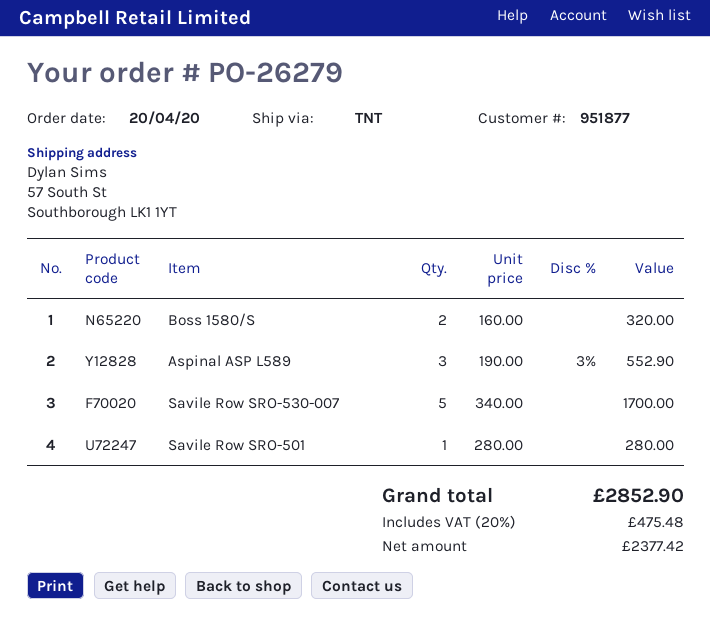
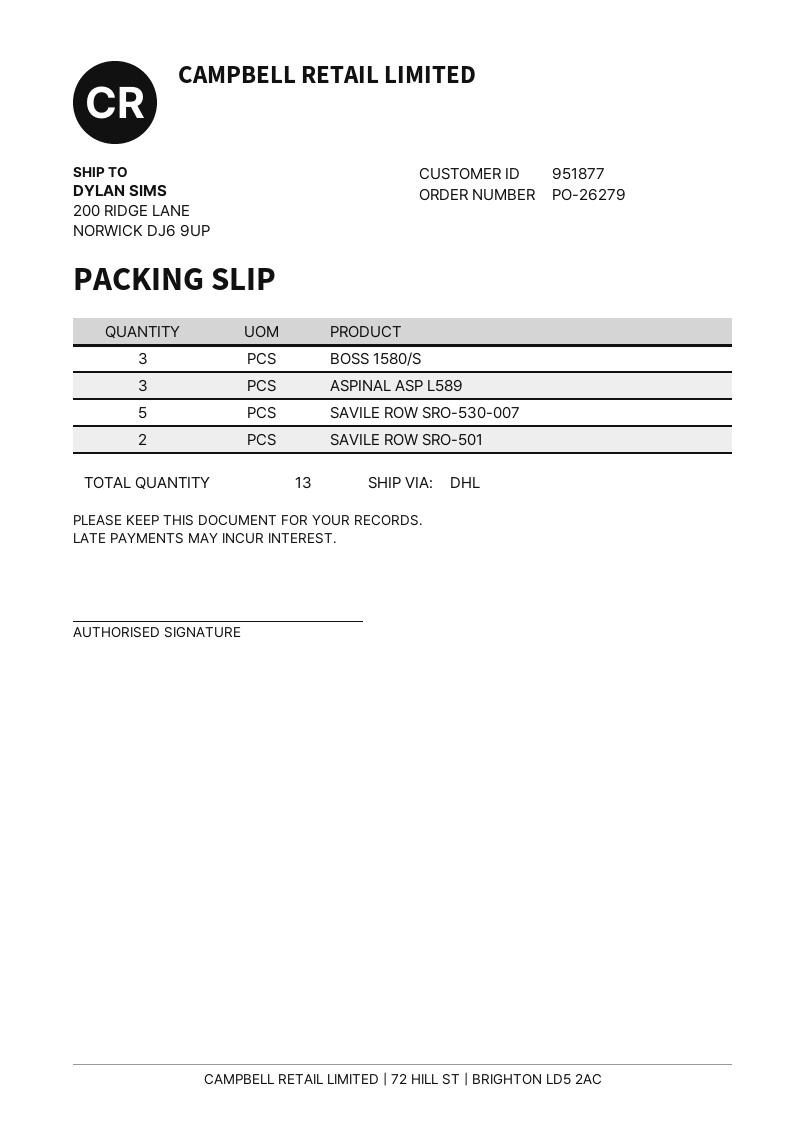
shipping method: TNT -> DHL
ship to: 57 South St, Southborough LK1 1YT -> 200 RIDGE LANE, NORWICK DJ6 9UP
Boss 1580/S: 2 -> 3
Savile Row SRO-501: 1 -> 2

